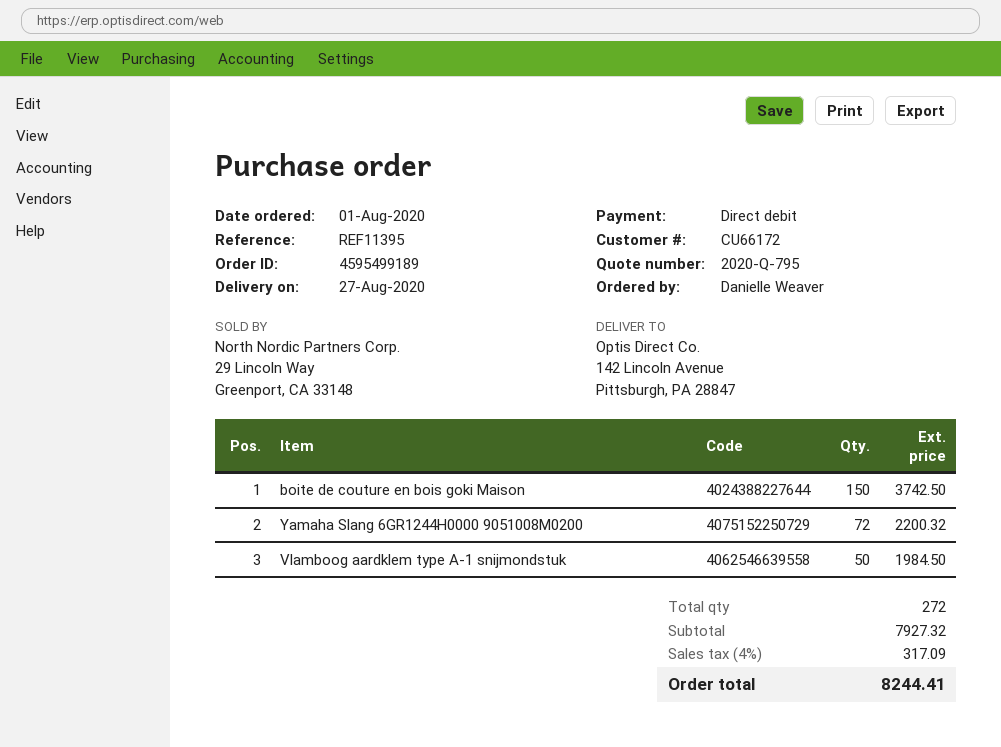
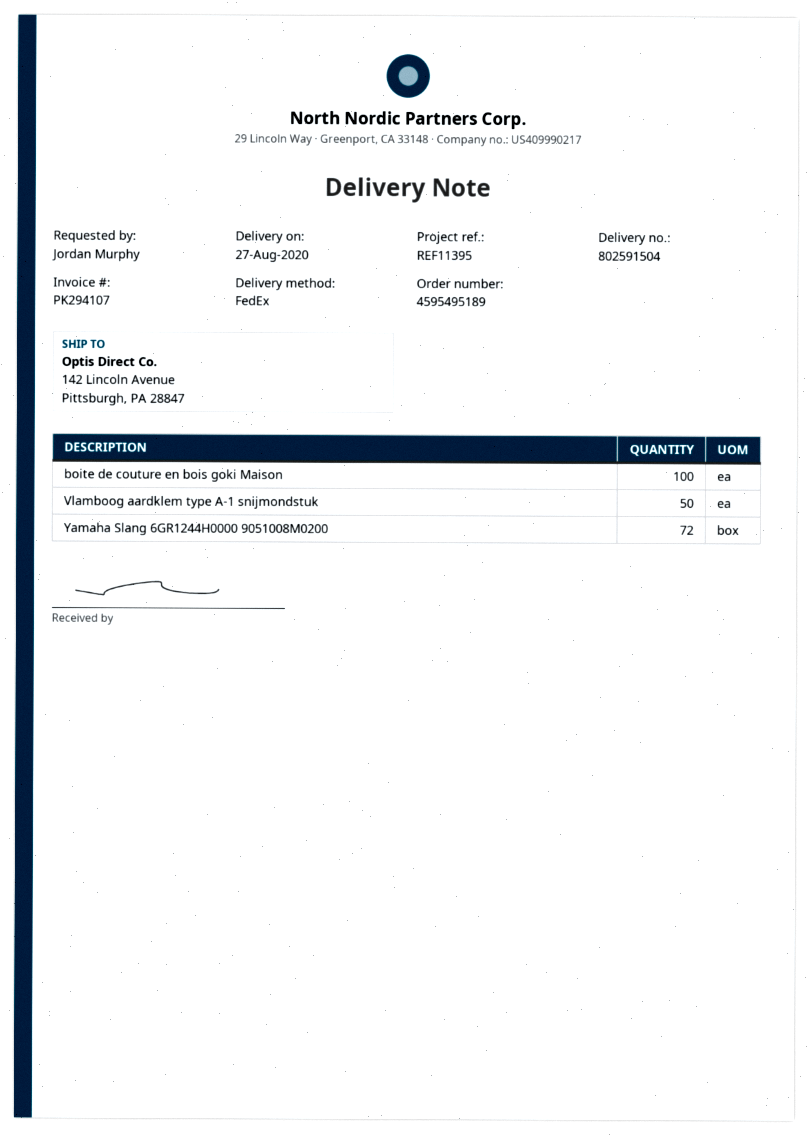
order number: 4595499189 -> 4595495189
ordered by: Danielle Weaver -> Jordan Murphy
boite de couture en bois goki Maison: 150 -> 100

